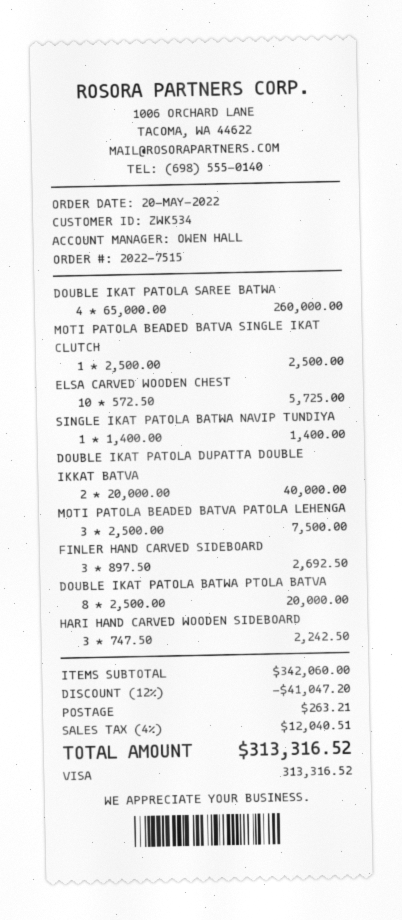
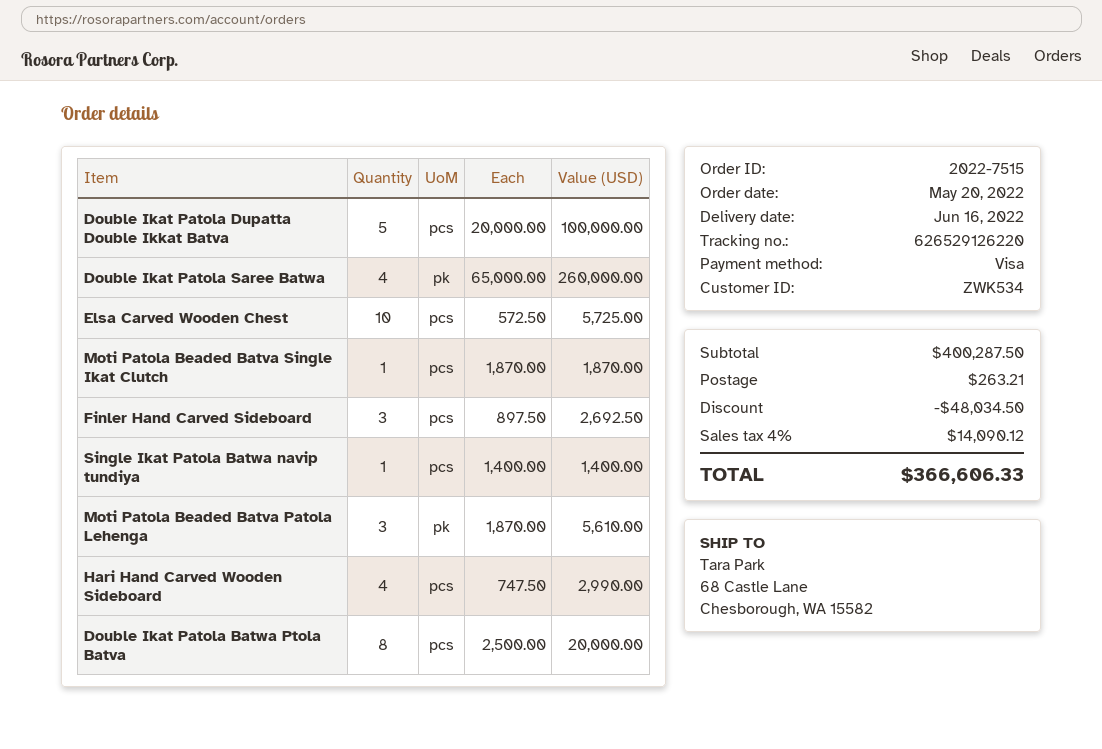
MOTI PATOLA BEADED BATVA SINGLE IKAT CLUTCH: 1 x 2500.00 = 2500.00 -> 1 x 1870.00 = 1870.00
DOUBLE IKAT PATOLA DUPATTA DOUBLE IKKAT BATVA: 2 x 20000.00 = 40000.00 -> 5 x 20000.00 = 100000.00
MOTI PATOLA BEADED BATVA PATOLA LEHENGA: 3 x 2500.00 = 7500.00 -> 3 x 1870.00 = 5610.00
HARI HAND CARVED WOODEN SIDEBOARD: 3 x 747.50 = 2242.50 -> 4 x 747.50 = 2990.00
subtotal: 342060.00 -> 400287.50
discount: 41047.20 -> 48034.50
tax: 4% = 12040.51 -> 4% = 14090.12
total: 313316.52 -> 366606.33

